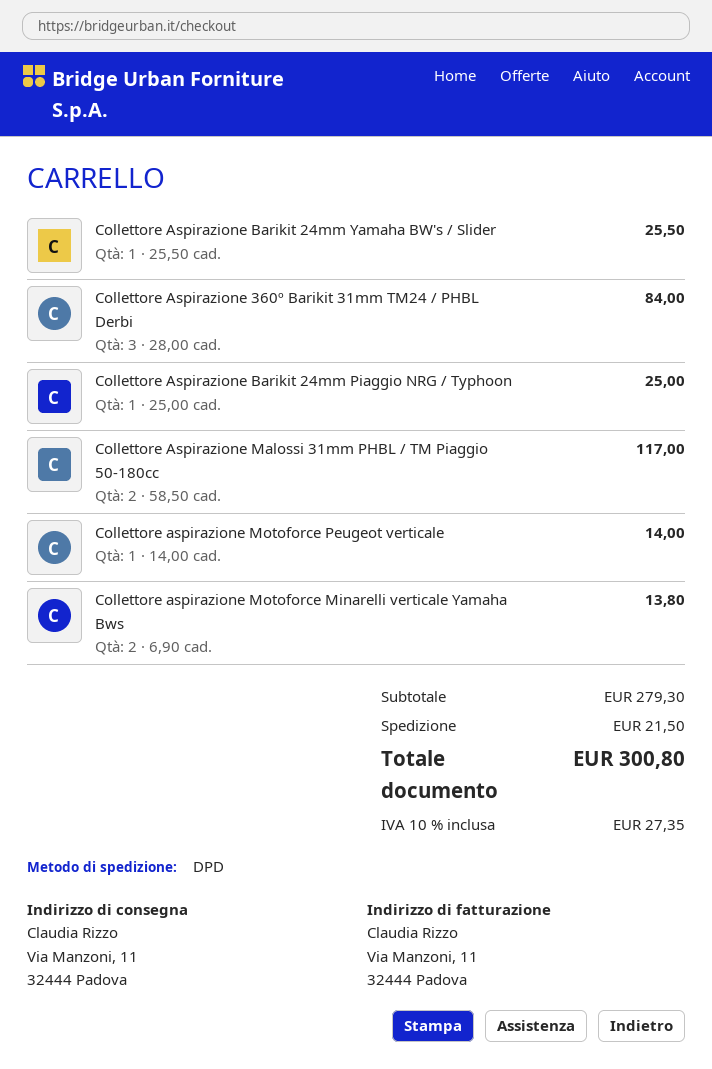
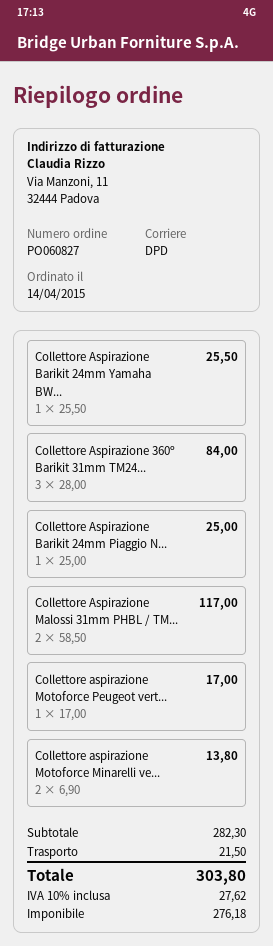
Collettore aspirazione Motoforce Peugeot verticale: 1 x 14.00 = 14.00 -> 1 x 17.00 = 17.00
subtotal: 279.30 -> 282.30
tax: 10% = 27.35 -> 10% = 27.62
total: 300.80 -> 303.80

